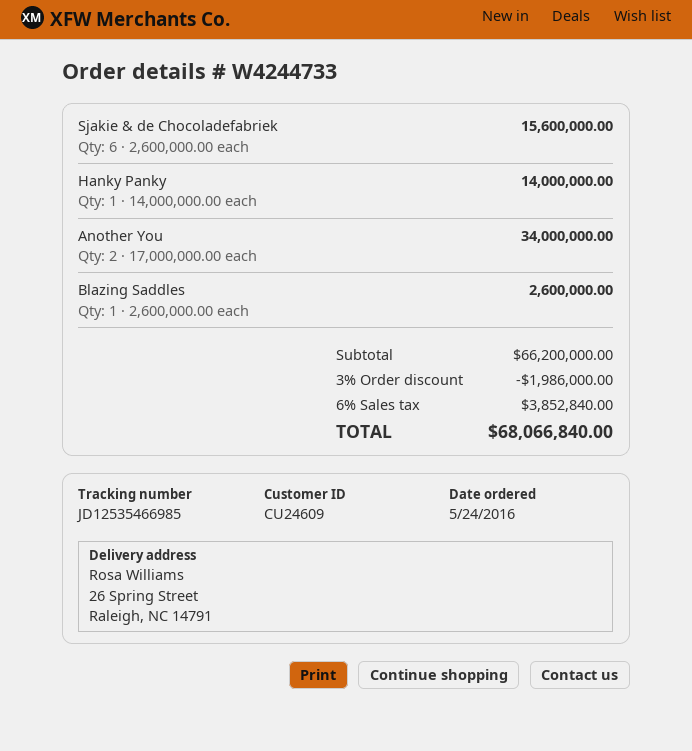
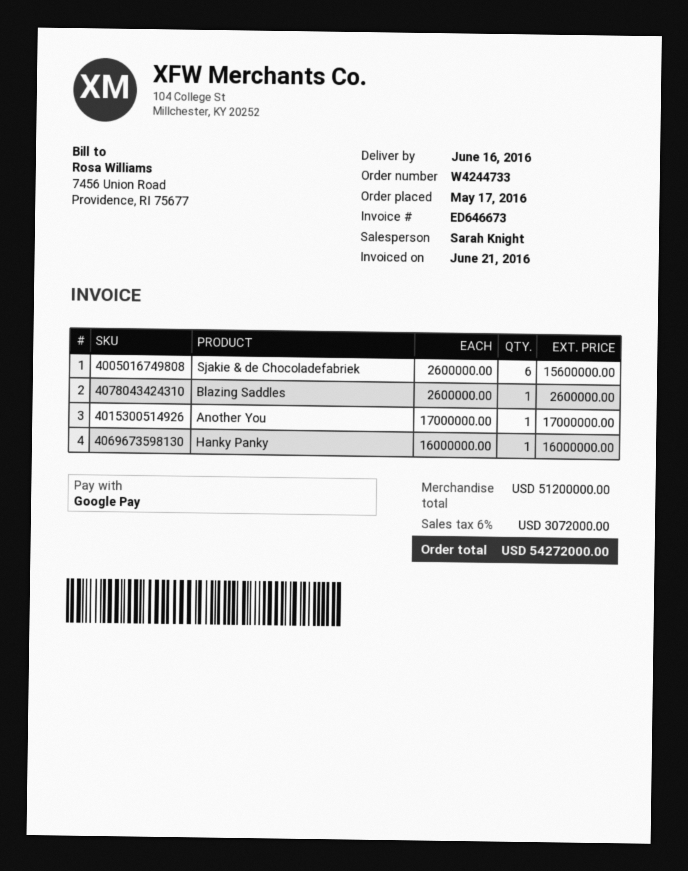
order date: 2016-05-24 -> 2016-05-17
Hanky Panky: 1 x 14000000.00 = 14000000.00 -> 1 x 16000000.00 = 16000000.00
Another You: 2 x 17000000.00 = 34000000.00 -> 1 x 17000000.00 = 17000000.00
subtotal: 66200000.00 -> 51200000.00
discount: 3% = 1986000.00 -> none
tax: 6% = 3852840.00 -> 6% = 3072000.00
total: 68066840.00 -> 54272000.00

